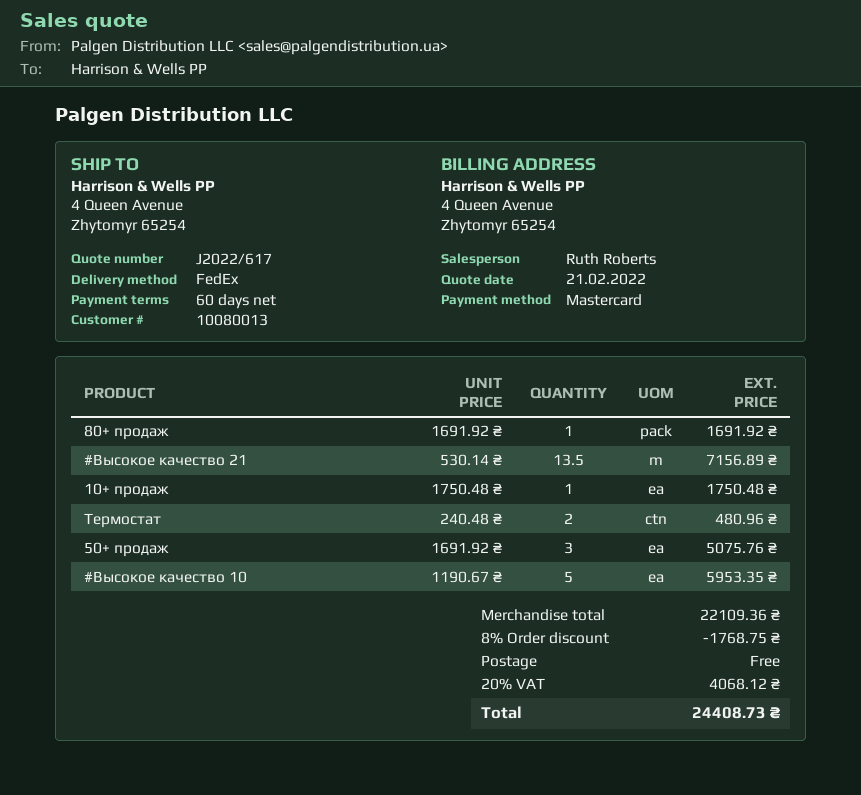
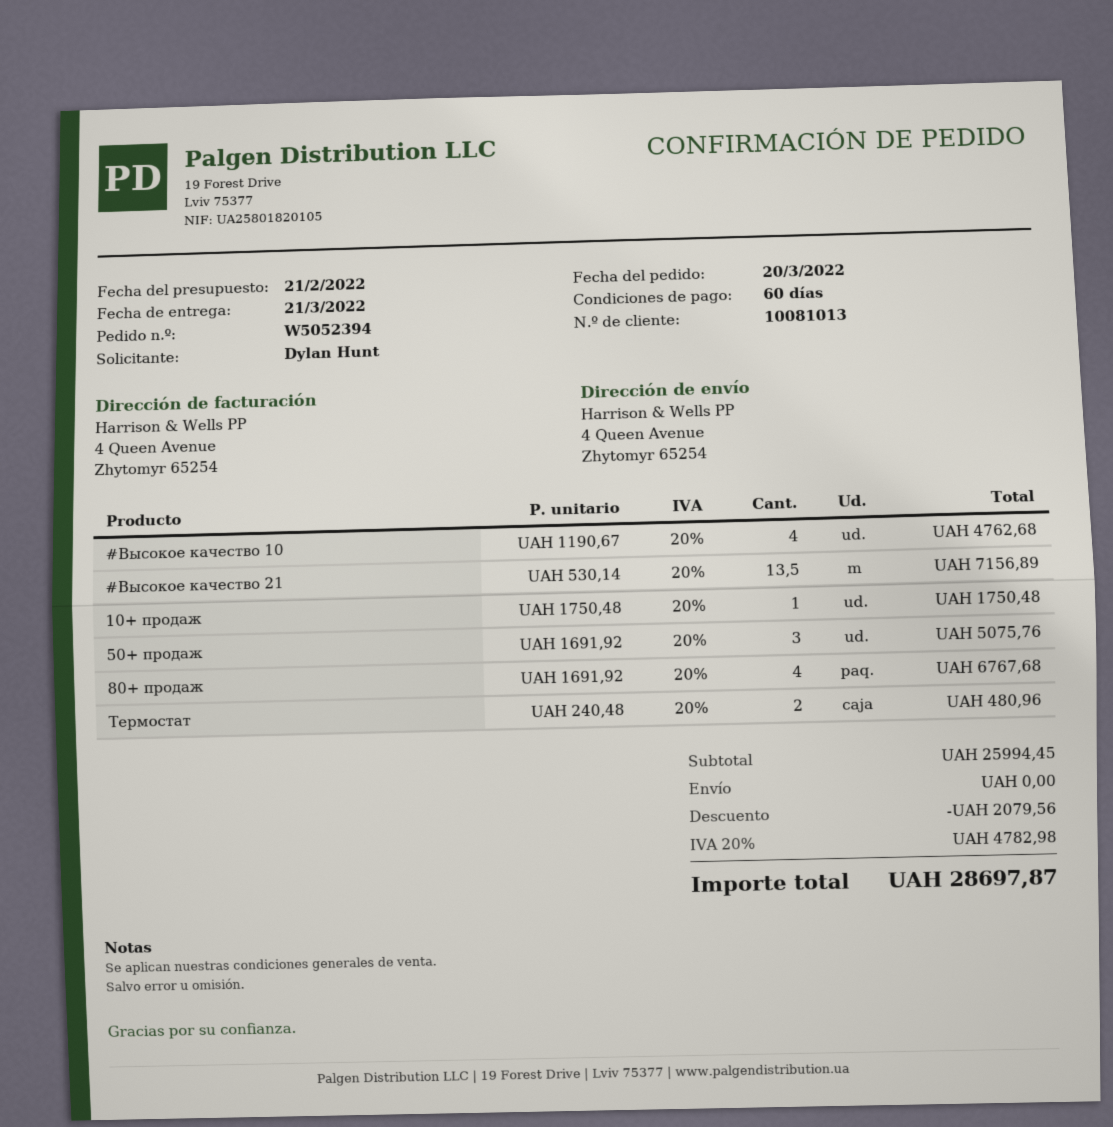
customer number: 10080013 -> 10081013
80+ продаж: 1 x 1691.92 = 1691.92 -> 4 x 1691.92 = 6767.68
#Высокое качество 10: 5 x 1190.67 = 5953.35 -> 4 x 1190.67 = 4762.68
subtotal: 22109.36 -> 25994.45
discount: 1768.75 -> 2079.56
tax: 20% = 4068.12 -> 20% = 4782.98
total: 24408.73 -> 28697.87

